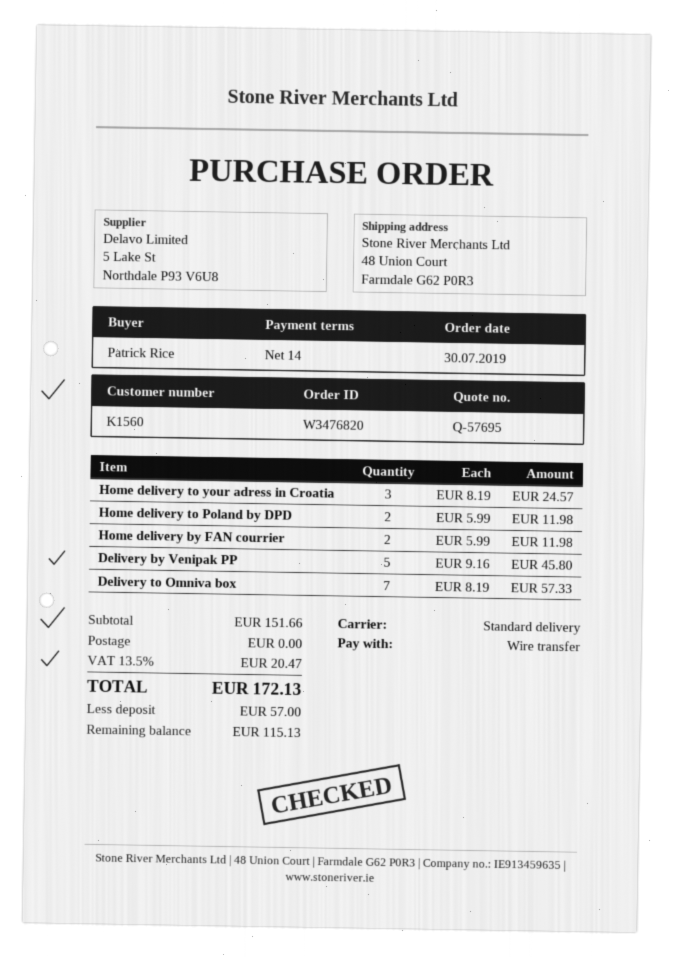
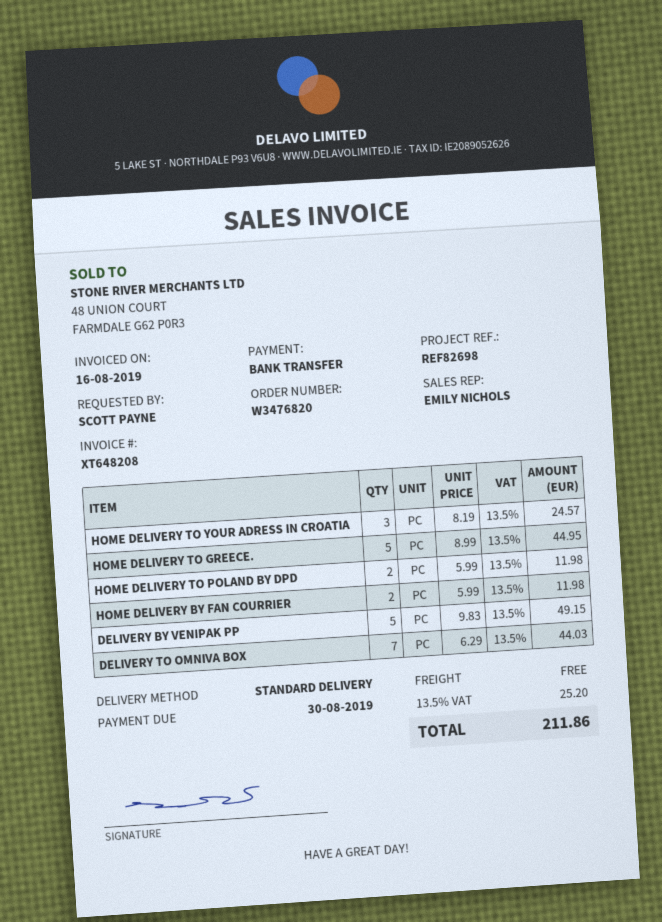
ordered by: Patrick Rice -> SCOTT PAYNE
Delivery by Venipak PP: 5 x 9.16 = 45.80 -> 5 x 9.83 = 49.15
Delivery to Omniva box: 7 x 8.19 = 57.33 -> 7 x 6.29 = 44.03
HOME DELIVERY TO GREECE.: none -> 5 x 8.99 = 44.95
tax: 13.5% = 20.47 -> 13.5% = 25.20
total: 172.13 -> 211.86

